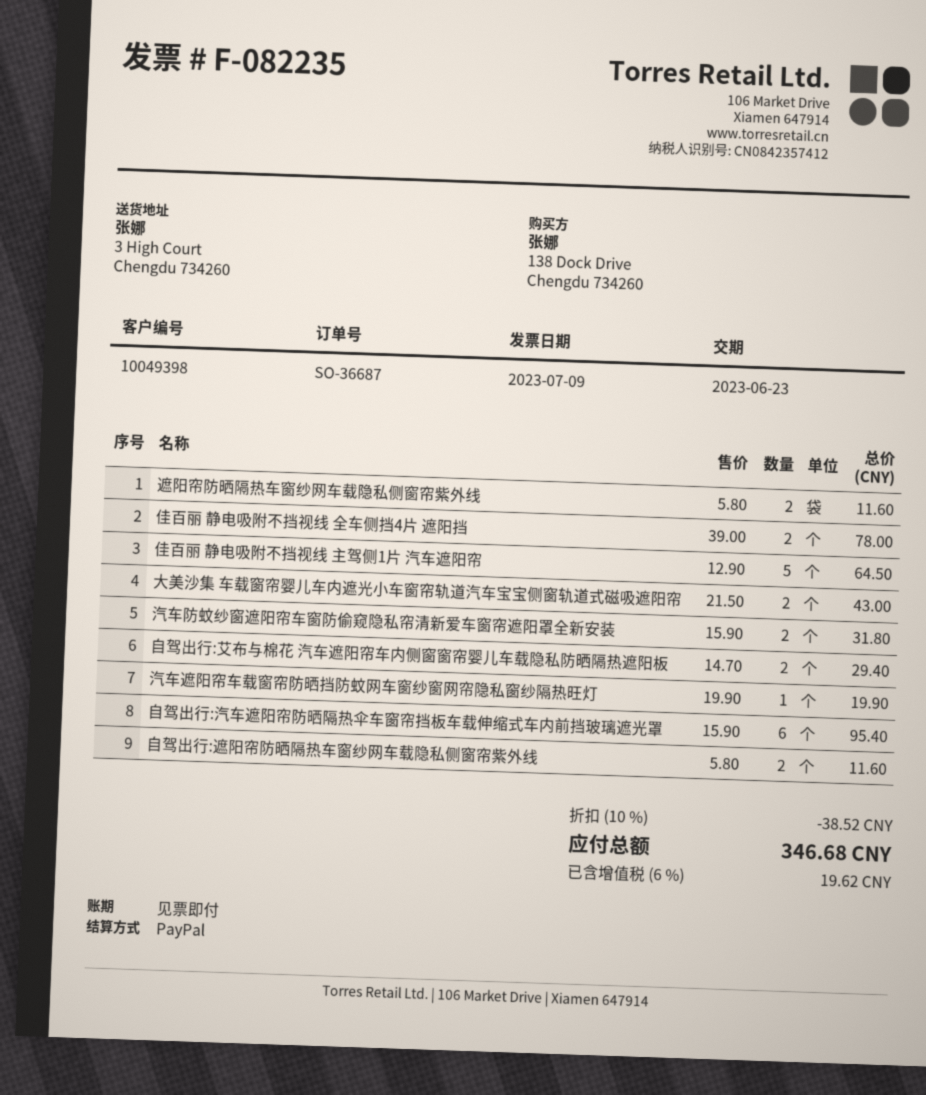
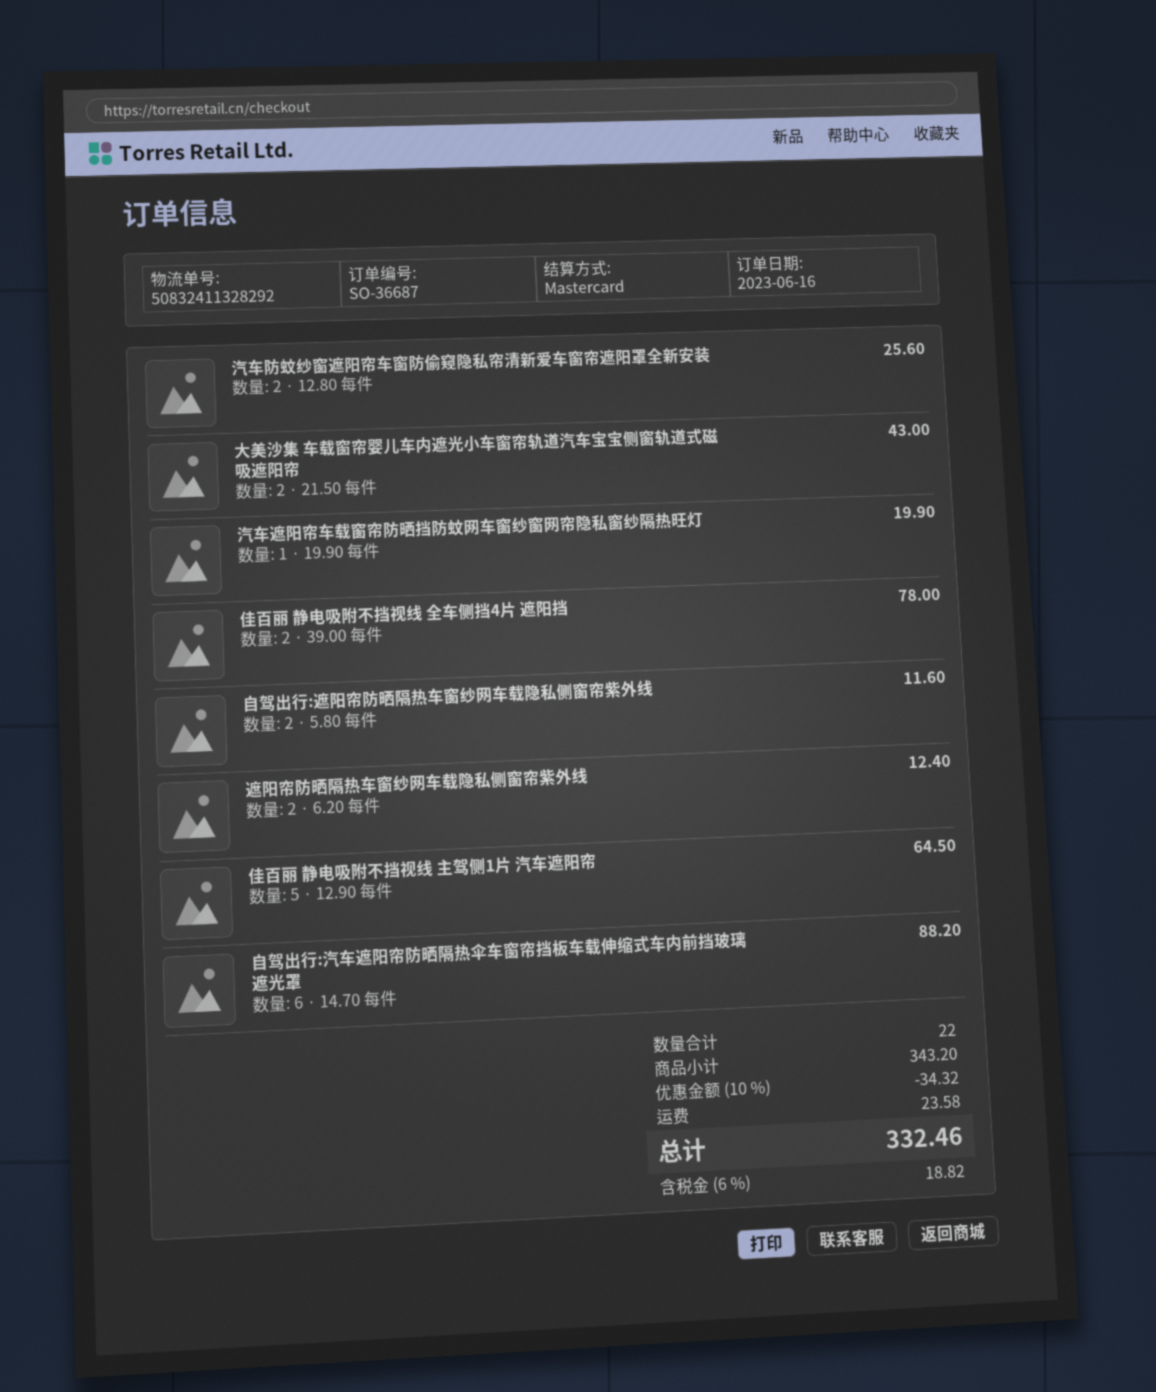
payment method: PayPal -> Mastercard
遮阳帘防晒隔热车窗纱网车载隐私侧窗帘紫外线: 2 x 5.80 = 11.60 -> 2 x 6.20 = 12.40
汽车防蚊纱窗遮阳帘车窗防偷窥隐私帘清新爱车窗帘遮阳罩全新安装: 2 x 15.90 = 31.80 -> 2 x 12.80 = 25.60
自驾出行:艾布与棉花 汽车遮阳帘车内侧窗窗帘婴儿车载隐私防晒隔热遮阳板: 2 x 14.70 = 29.40 -> none
自驾出行:汽车遮阳帘防晒隔热伞车窗帘挡板车载伸缩式车内前挡玻璃遮光罩: 6 x 15.90 = 95.40 -> 6 x 14.70 = 88.20
discount: 10% = 38.52 -> 10% = 34.32
shipping: none -> 23.58
tax: 6% = 19.62 -> 6% = 18.82
total: 346.68 -> 332.46

